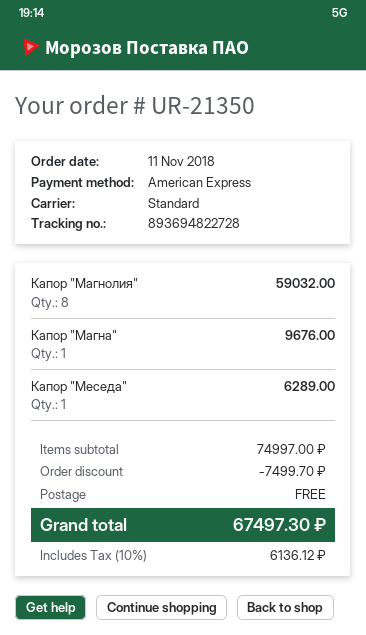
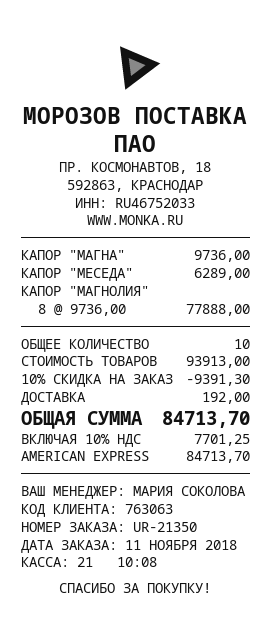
Капор "Магнолия": 8 for 59032.00 -> 8 for 77888.00
Капор "Магна": 1 for 9676.00 -> 1 for 9736.00
subtotal: 74997.00 -> 93913.00
discount: 7499.70 -> 9391.30
shipping: 0.00 -> 192.00
tax: 10% = 6136.12 -> 10% = 7701.25
total: 67497.30 -> 84713.70

